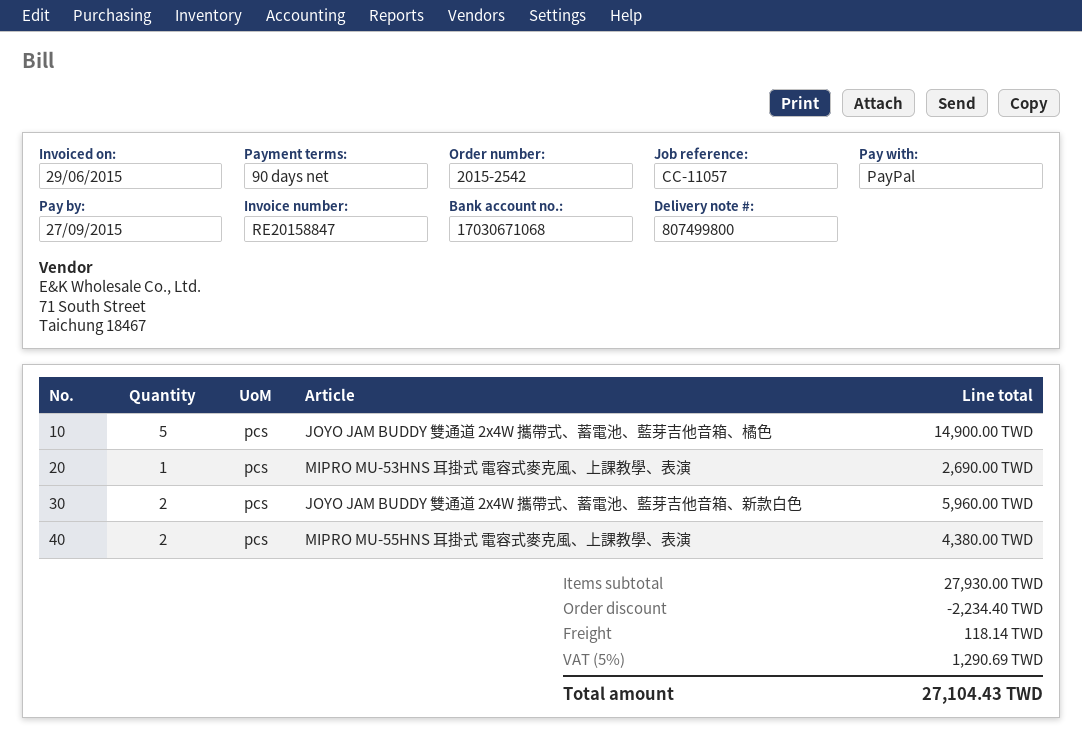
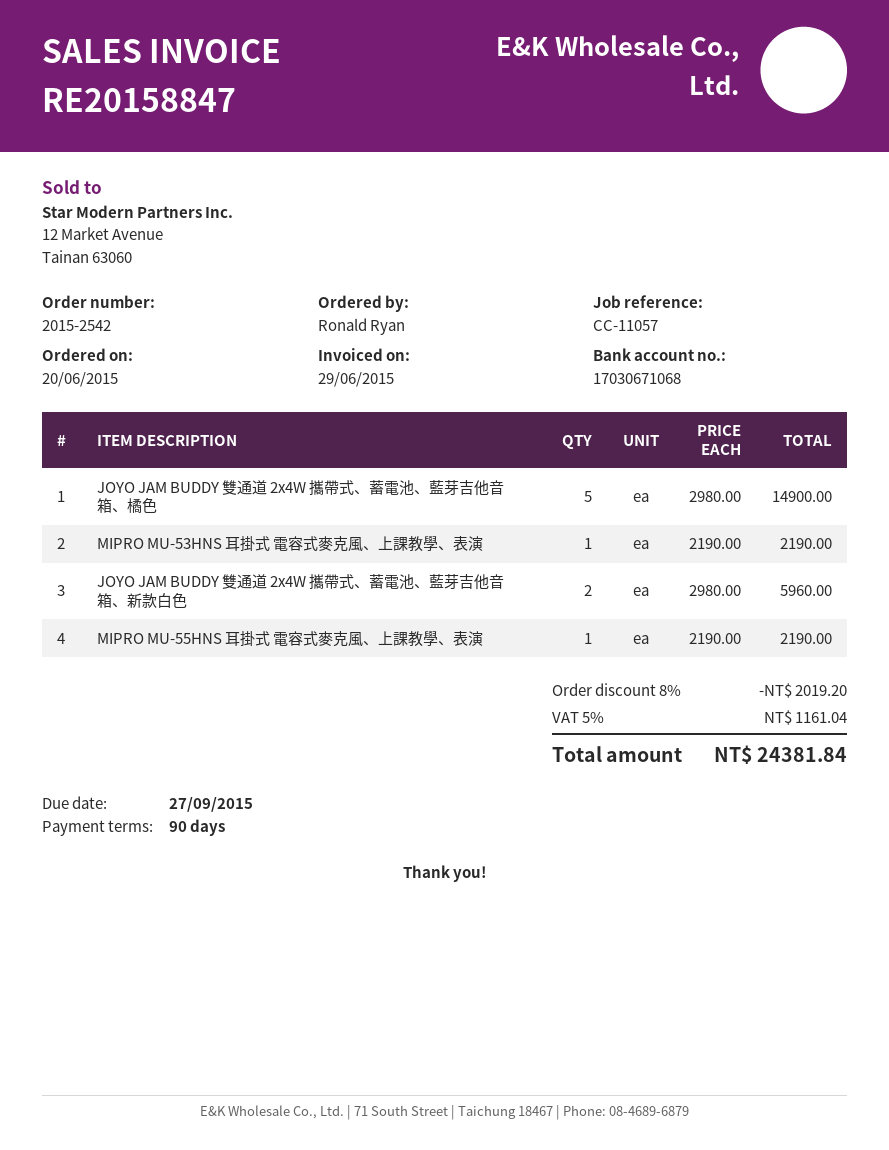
MIPRO MU-53HNS 耳掛式 電容式麥克風、上課教學、表演: 1 for 2690.00 -> 1 for 2190.00
MIPRO MU-55HNS 耳掛式 電容式麥克風、上課教學、表演: 2 for 4380.00 -> 1 for 2190.00
discount: 2234.40 -> 2019.20
shipping: 118.14 -> none
tax: 5% = 1290.69 -> 5% = 1161.04
total: 27104.43 -> 24381.84

